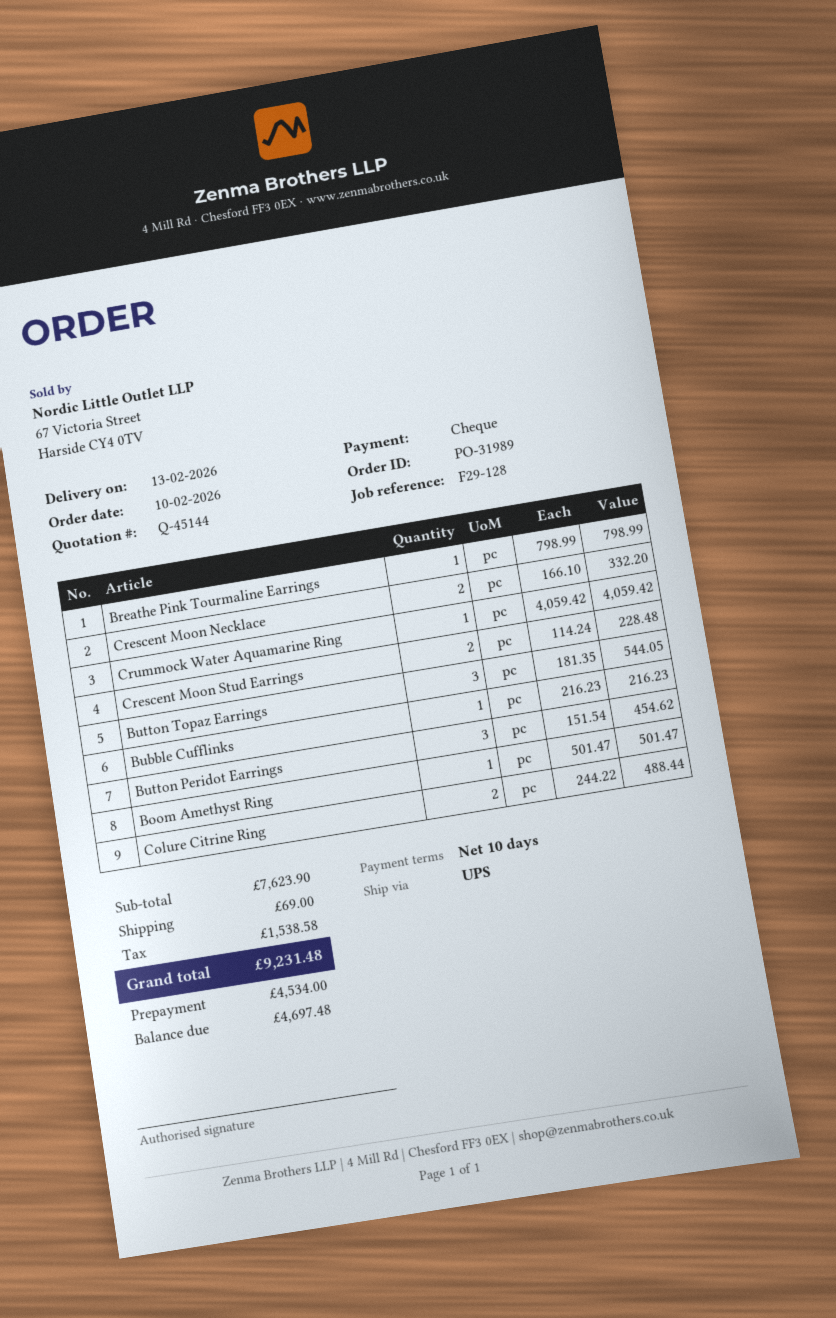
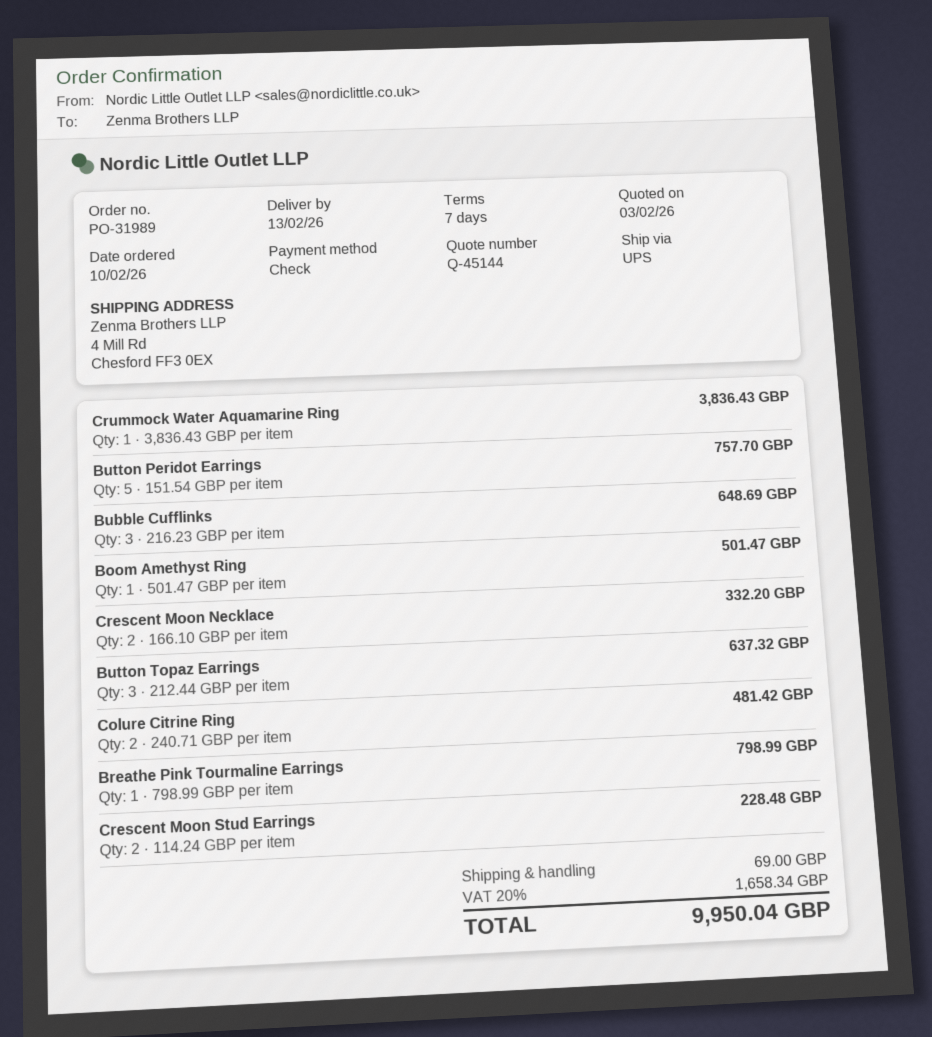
payment terms: 10 days -> 7 days
Crummock Water Aquamarine Ring: 1 x 4059.42 = 4059.42 -> 1 x 3836.43 = 3836.43
Button Topaz Earrings: 3 x 181.35 = 544.05 -> 3 x 212.44 = 637.32
Bubble Cufflinks: 1 x 216.23 = 216.23 -> 3 x 216.23 = 648.69
Button Peridot Earrings: 3 x 151.54 = 454.62 -> 5 x 151.54 = 757.70
Colure Citrine Ring: 2 x 244.22 = 488.44 -> 2 x 240.71 = 481.42
tax: 1538.58 -> 1658.34
total: 9231.48 -> 9950.04

